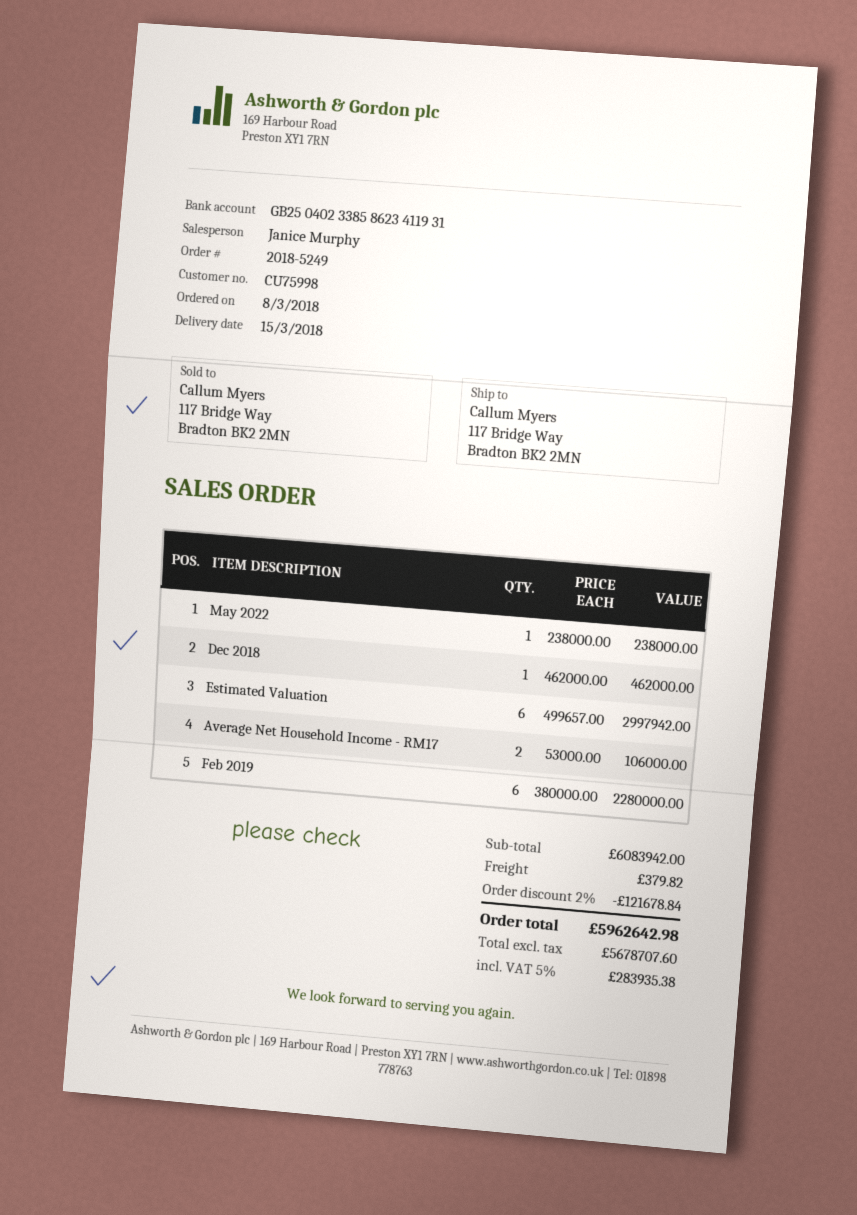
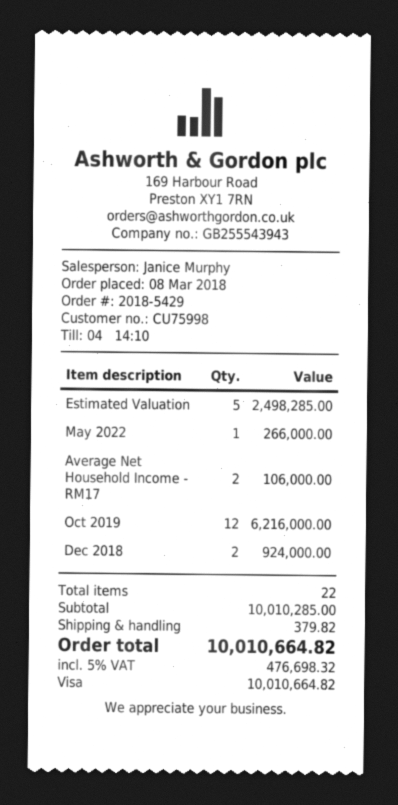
order number: 2018-5249 -> 2018-5429
May 2022: 1 for 238000.00 -> 1 for 266000.00
Dec 2018: 1 for 462000.00 -> 2 for 924000.00
Estimated Valuation: 6 for 2997942.00 -> 5 for 2498285.00
Feb 2019: 6 for 2280000.00 -> none
Oct 2019: none -> 12 for 6216000.00
subtotal: 6083942.00 -> 10010285.00
discount: 2% = 121678.84 -> none
tax: 5% = 283935.38 -> 5% = 476698.32
total: 5962642.98 -> 10010664.82

